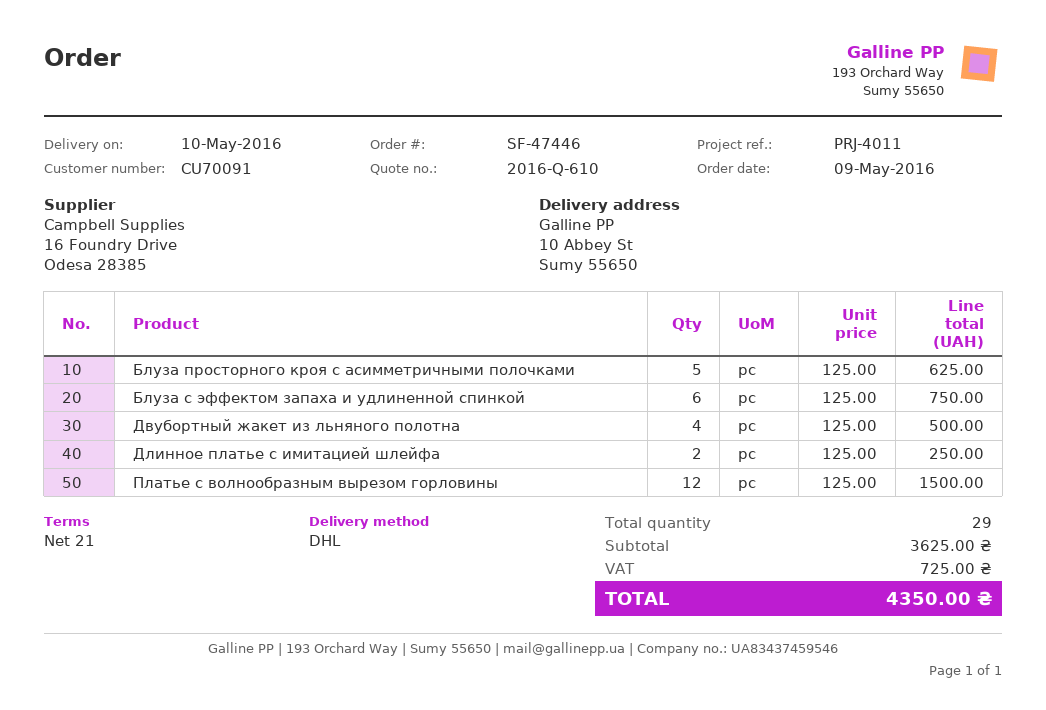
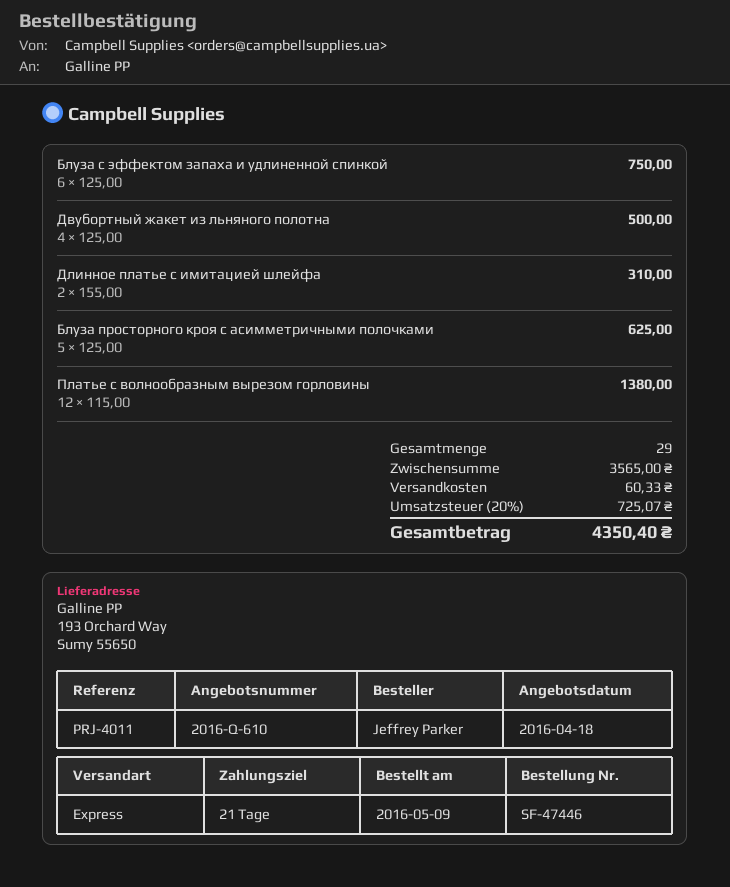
shipping method: DHL -> express
ship to: 10 Abbey St, Sumy 55650 -> 193 Orchard Way, Sumy 55650
Длинное платье с имитацией шлейфа: 2 x 125.00 = 250.00 -> 2 x 155.00 = 310.00
Платье с волнообразным вырезом горловины: 12 x 125.00 = 1500.00 -> 12 x 115.00 = 1380.00
subtotal: 3625.00 -> 3565.00
shipping: none -> 60.33
tax: 725.00 -> 725.07
total: 4350.00 -> 4350.40

